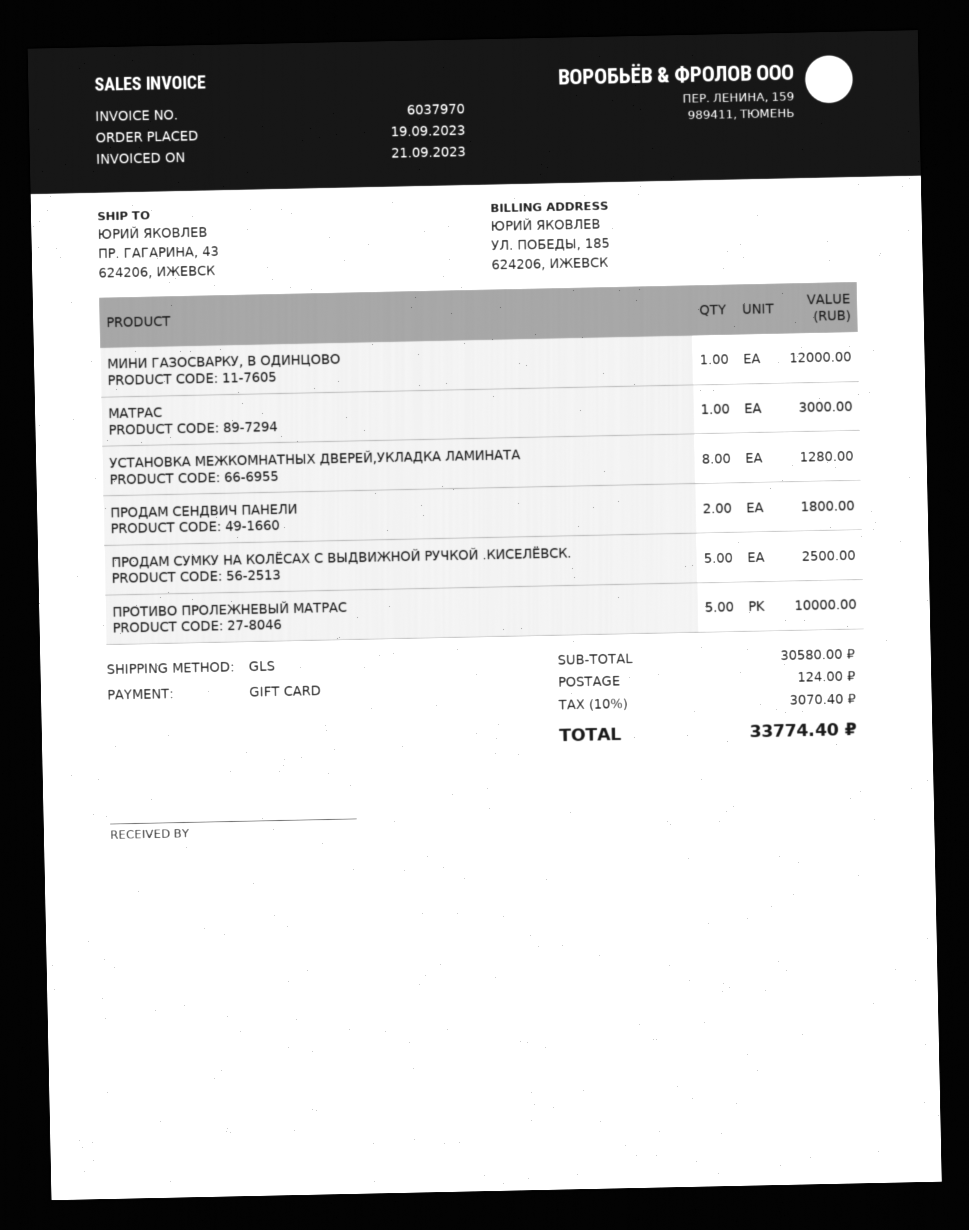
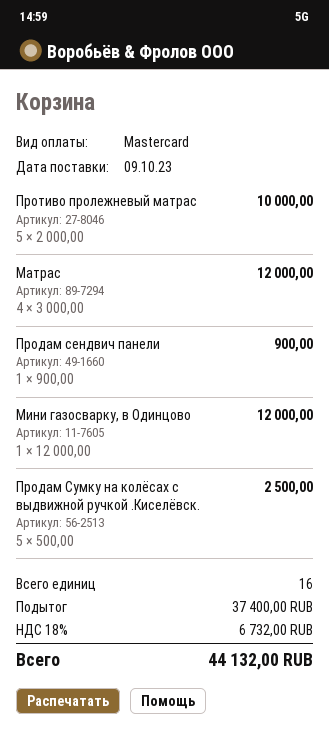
payment method: gift card -> Mastercard
МАТРАС: 1 for 3000.00 -> 4 for 12000.00
УСТАНОВКА МЕЖКОМНАТНЫХ ДВЕРЕЙ,УКЛАДКА ЛАМИНАТА: 8 for 1280.00 -> none
ПРОДАМ СЕНДВИЧ ПАНЕЛИ: 2 for 1800.00 -> 1 for 900.00
subtotal: 30580.00 -> 37400.00
shipping: 124.00 -> none
tax: 10% = 3070.40 -> 18% = 6732.00
total: 33774.40 -> 44132.00

